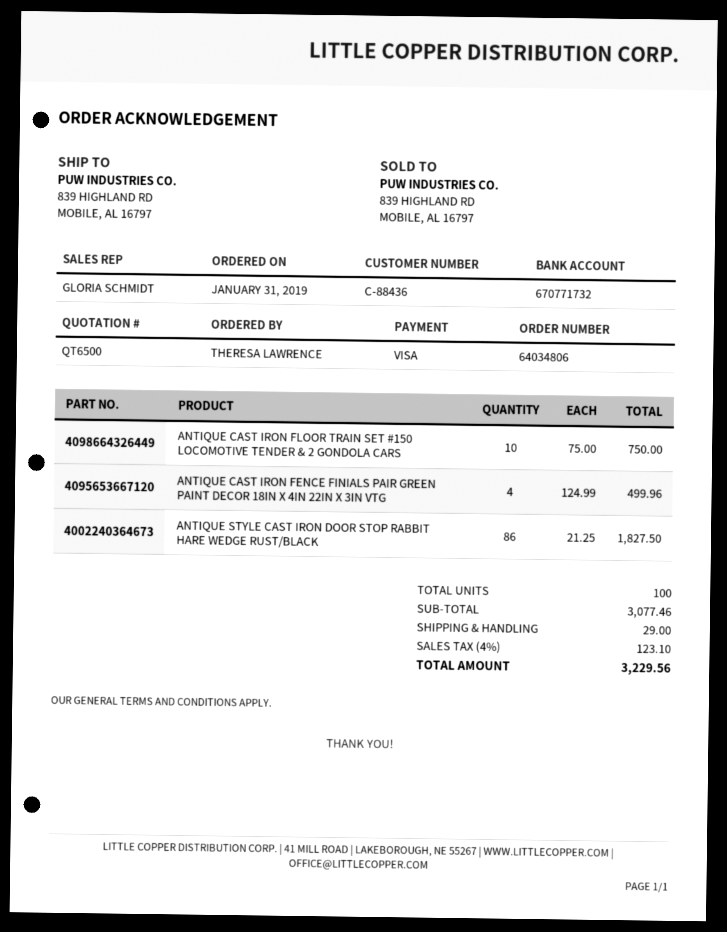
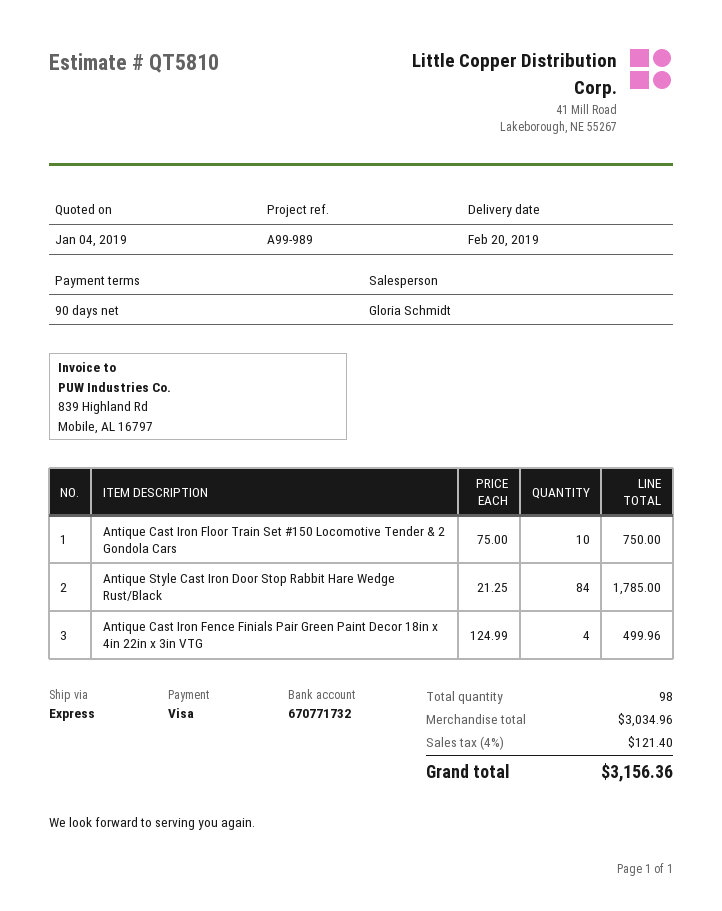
quote number: QT6500 -> QT5810
ANTIQUE STYLE CAST IRON DOOR STOP RABBIT HARE WEDGE RUST/BLACK: 86 x 21.25 = 1827.50 -> 84 x 21.25 = 1785.00
total quantity: 100 -> 98
subtotal: 3077.46 -> 3034.96
shipping: 29.00 -> none
tax: 4% = 123.10 -> 4% = 121.40
total: 3229.56 -> 3156.36

